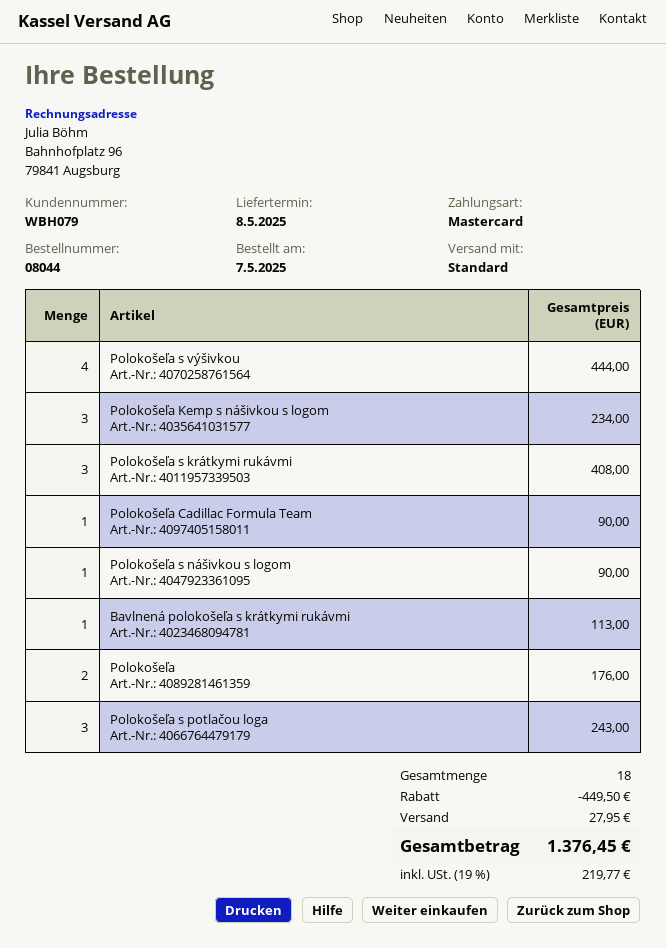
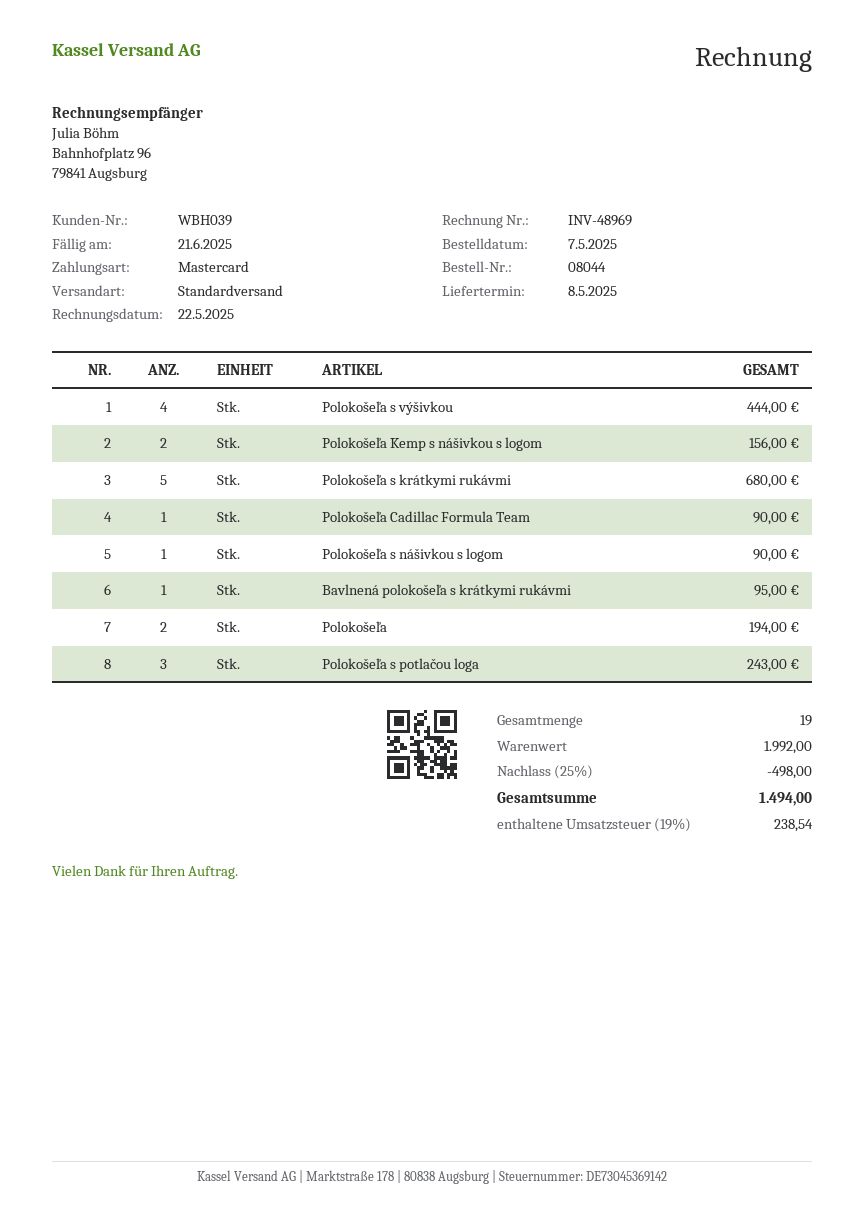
customer number: WBH079 -> WBH039
Polokošeľa Kemp s nášivkou s logom: 3 for 234.00 -> 2 for 156.00
Polokošeľa s krátkymi rukávmi: 3 for 408.00 -> 5 for 680.00
Bavlnená polokošeľa s krátkymi rukávmi: 1 for 113.00 -> 1 for 95.00
Polokošeľa: 2 for 176.00 -> 2 for 194.00
total quantity: 18 -> 19
discount: 449.50 -> 498.00
shipping: 27.95 -> none
tax: 19% = 219.77 -> 19% = 238.54
total: 1376.45 -> 1494.00

